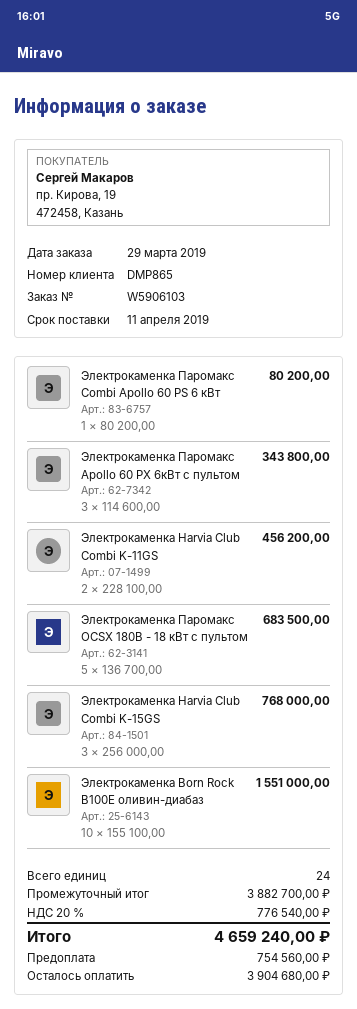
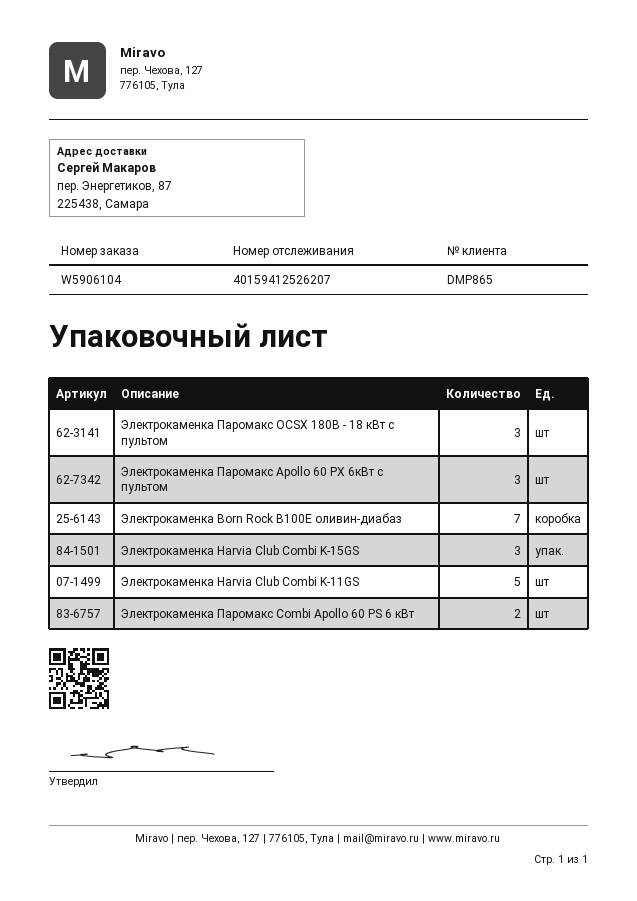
order number: W5906103 -> W5906104
Электрокаменка Паромакс Combi Apollo 60 PS 6 кВт: 1 -> 2
Электрокаменка Harvia Club Combi K-11GS: 2 -> 5
Электрокаменка Паромакс OCSX 180B - 18 кВт с пультом: 5 -> 3
Электрокаменка Born Rock B100E оливин-диабаз: 10 -> 7

